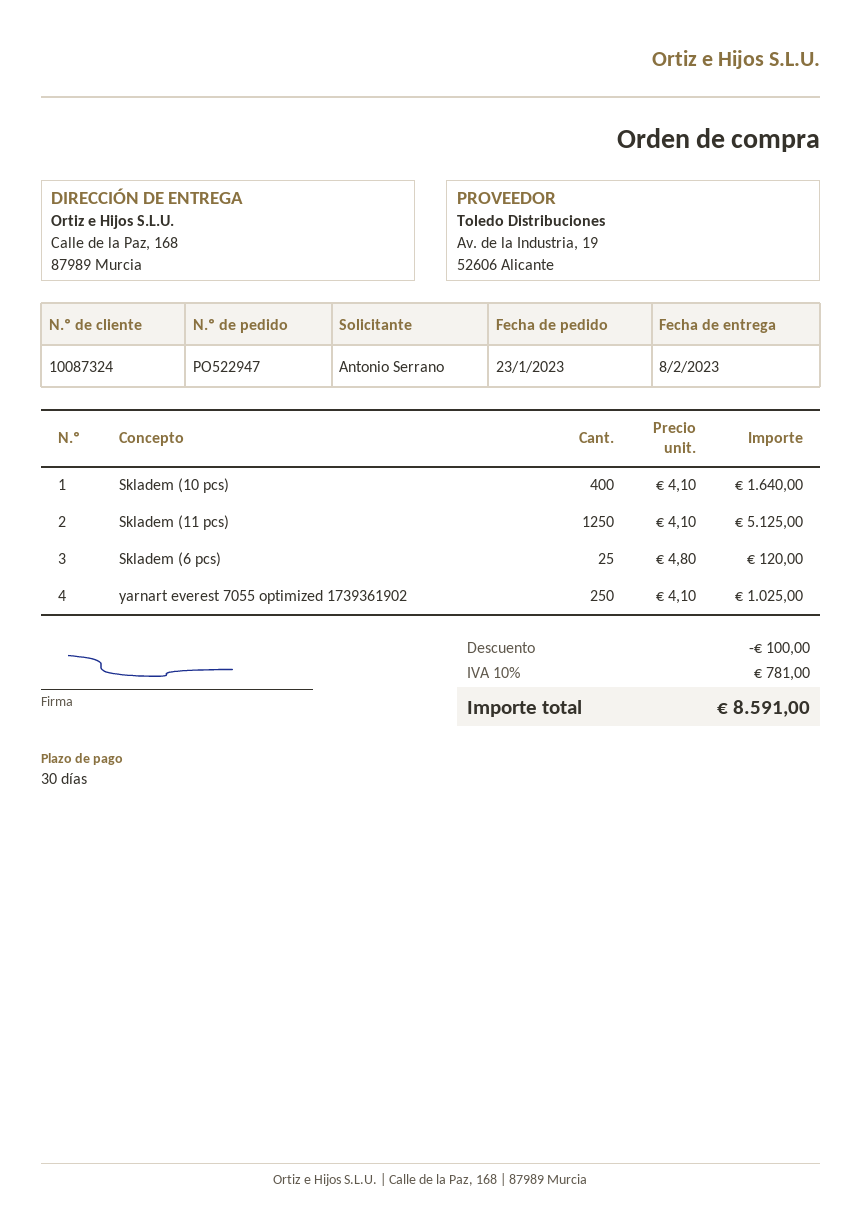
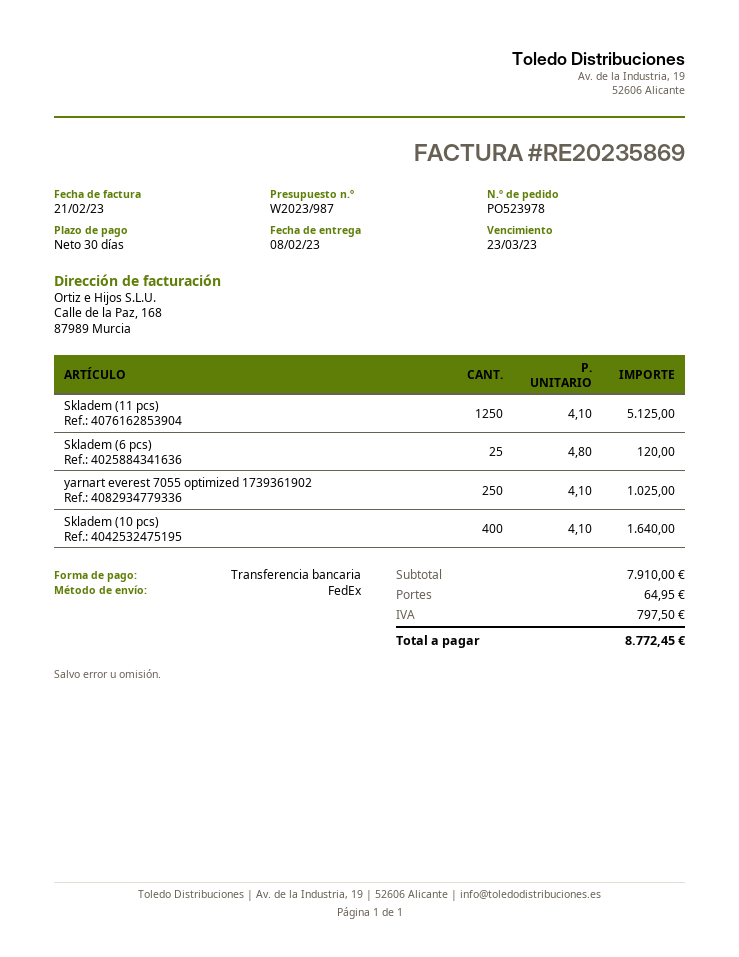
order number: PO522947 -> PO523978
discount: 100.00 -> none
shipping: none -> 64.95
tax: 781.00 -> 797.50
total: 8591.00 -> 8772.45

